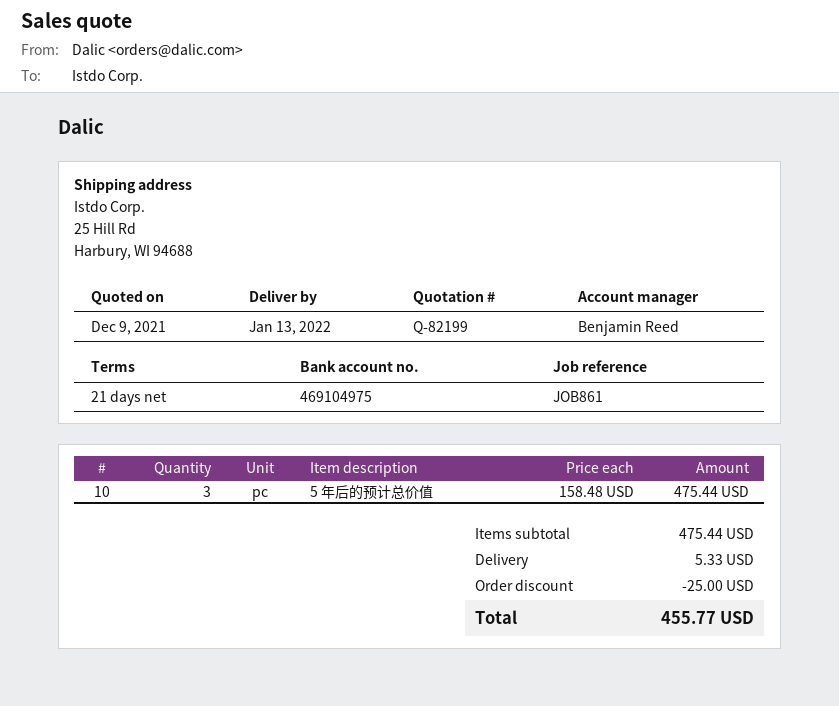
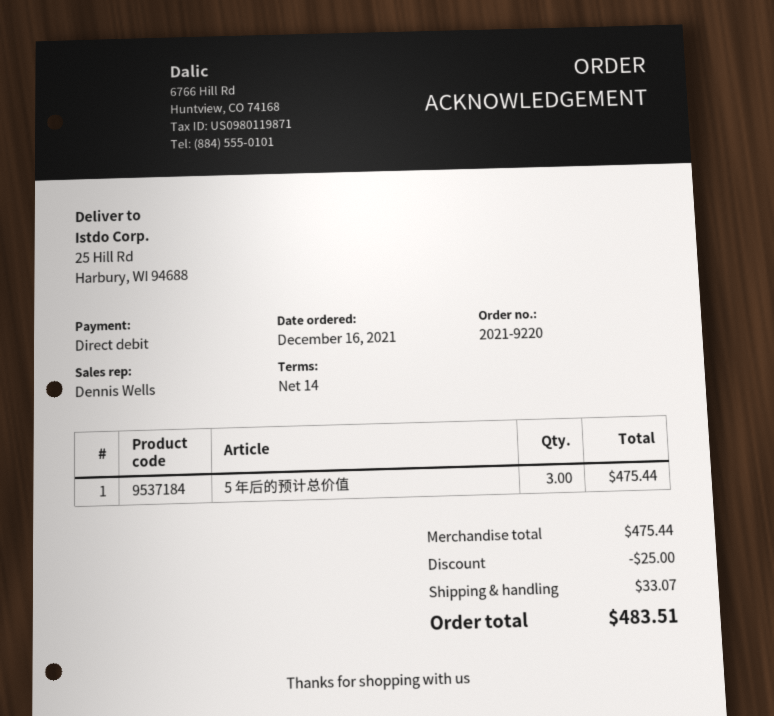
payment terms: 21 days -> 14 days
sales rep: Benjamin Reed -> Dennis Wells
shipping: 5.33 -> 33.07
total: 455.77 -> 483.51

